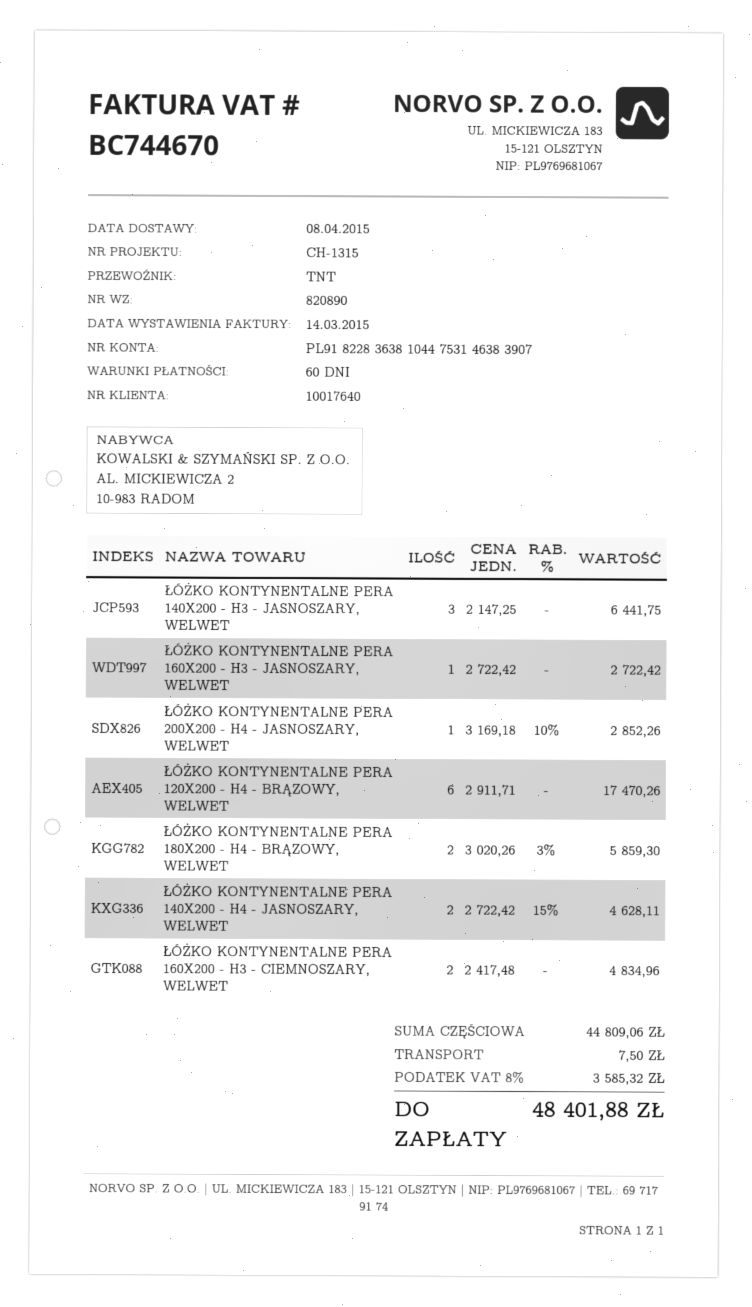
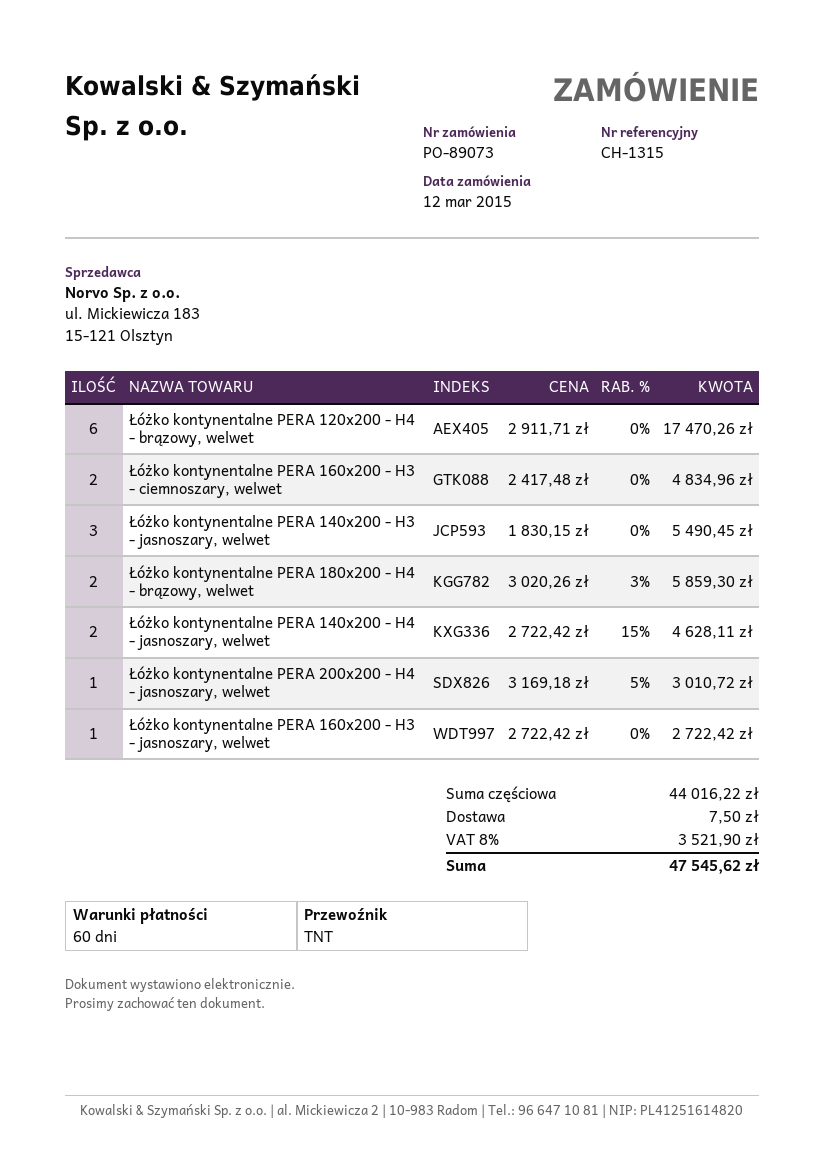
ŁÓŻKO KONTYNENTALNE PERA 140X200 - H3 - JASNOSZARY, WELWET: 3 x 2147.25 = 6441.75 -> 3 x 1830.15 = 5490.45
ŁÓŻKO KONTYNENTALNE PERA 200X200 - H4 - JASNOSZARY, WELWET: 1 x 3169.18 - 10% = 2852.26 -> 1 x 3169.18 - 5% = 3010.72
subtotal: 44809.06 -> 44016.22
tax: 8% = 3585.32 -> 8% = 3521.90
total: 48401.88 -> 47545.62

